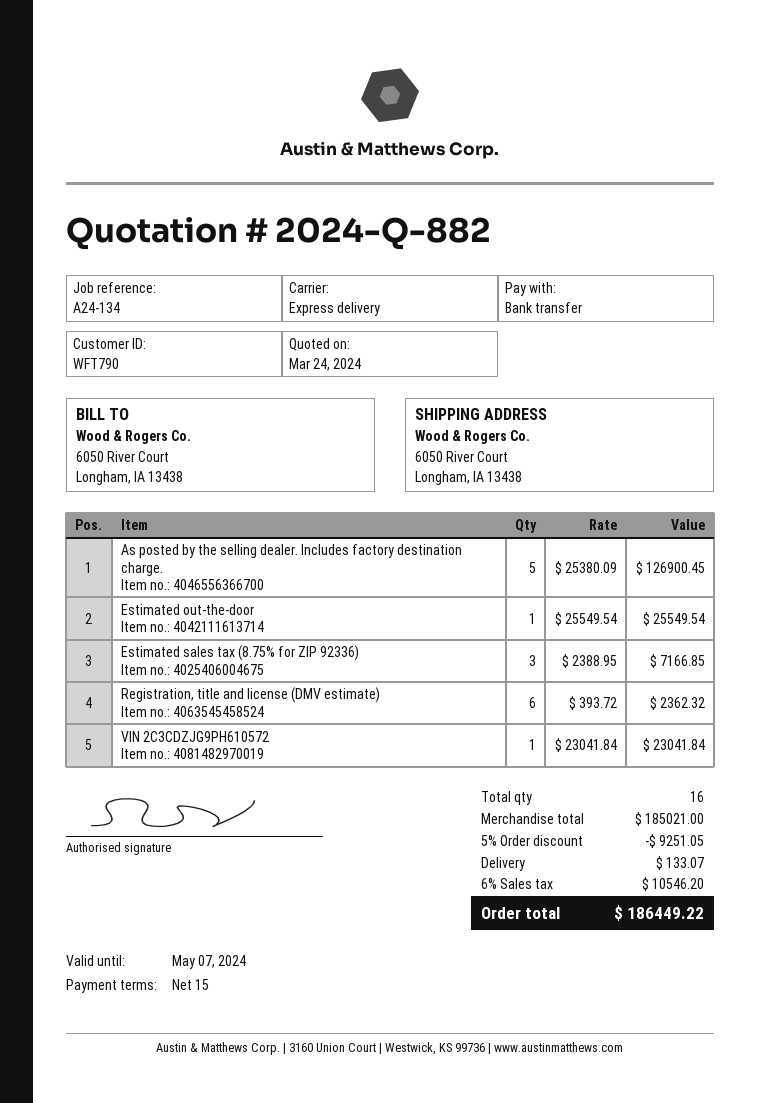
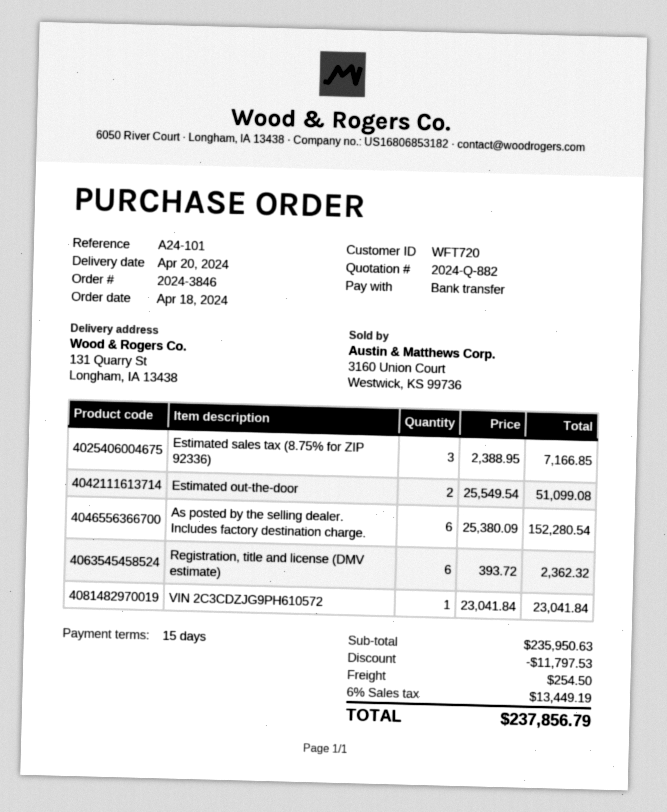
customer number: WFT790 -> WFT720
reference: A24-134 -> A24-101
ship to: 6050 River Court, Longham, IA 13438 -> 131 Quarry St, Longham, IA 13438
As posted by the selling dealer. Includes factory destination charge.: 5 x 25380.09 = 126900.45 -> 6 x 25380.09 = 152280.54
Estimated out-the-door: 1 x 25549.54 = 25549.54 -> 2 x 25549.54 = 51099.08
subtotal: 185021.00 -> 235950.63
discount: 9251.05 -> 11797.53
shipping: 133.07 -> 254.50
tax: 6% = 10546.20 -> 6% = 13449.19
total: 186449.22 -> 237856.79

